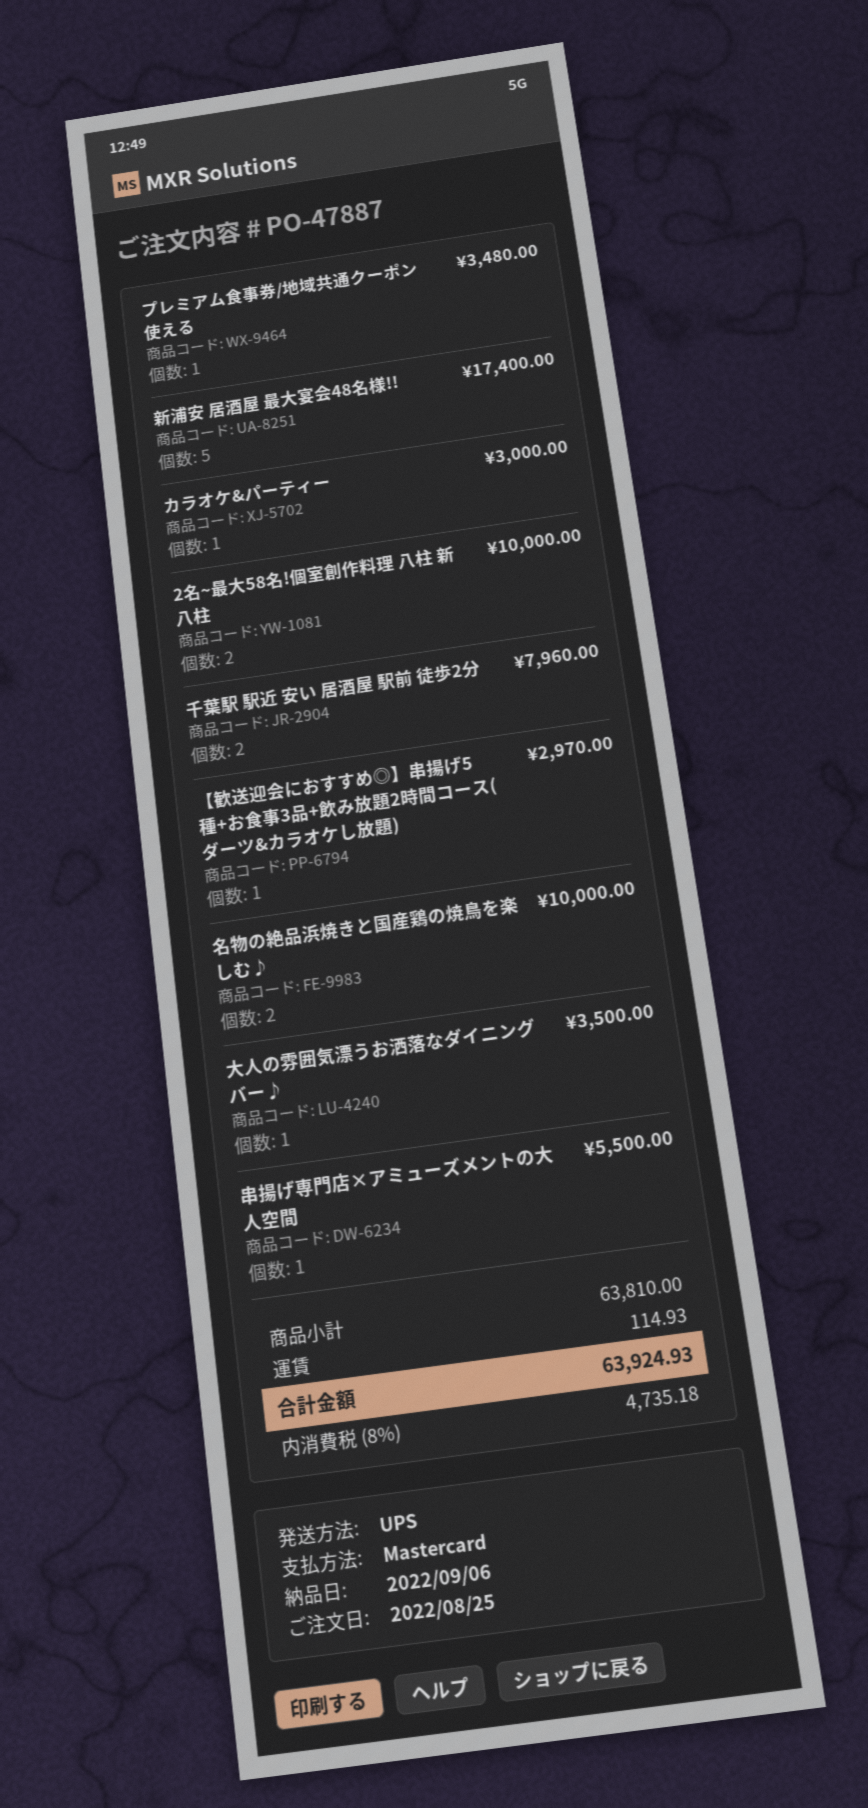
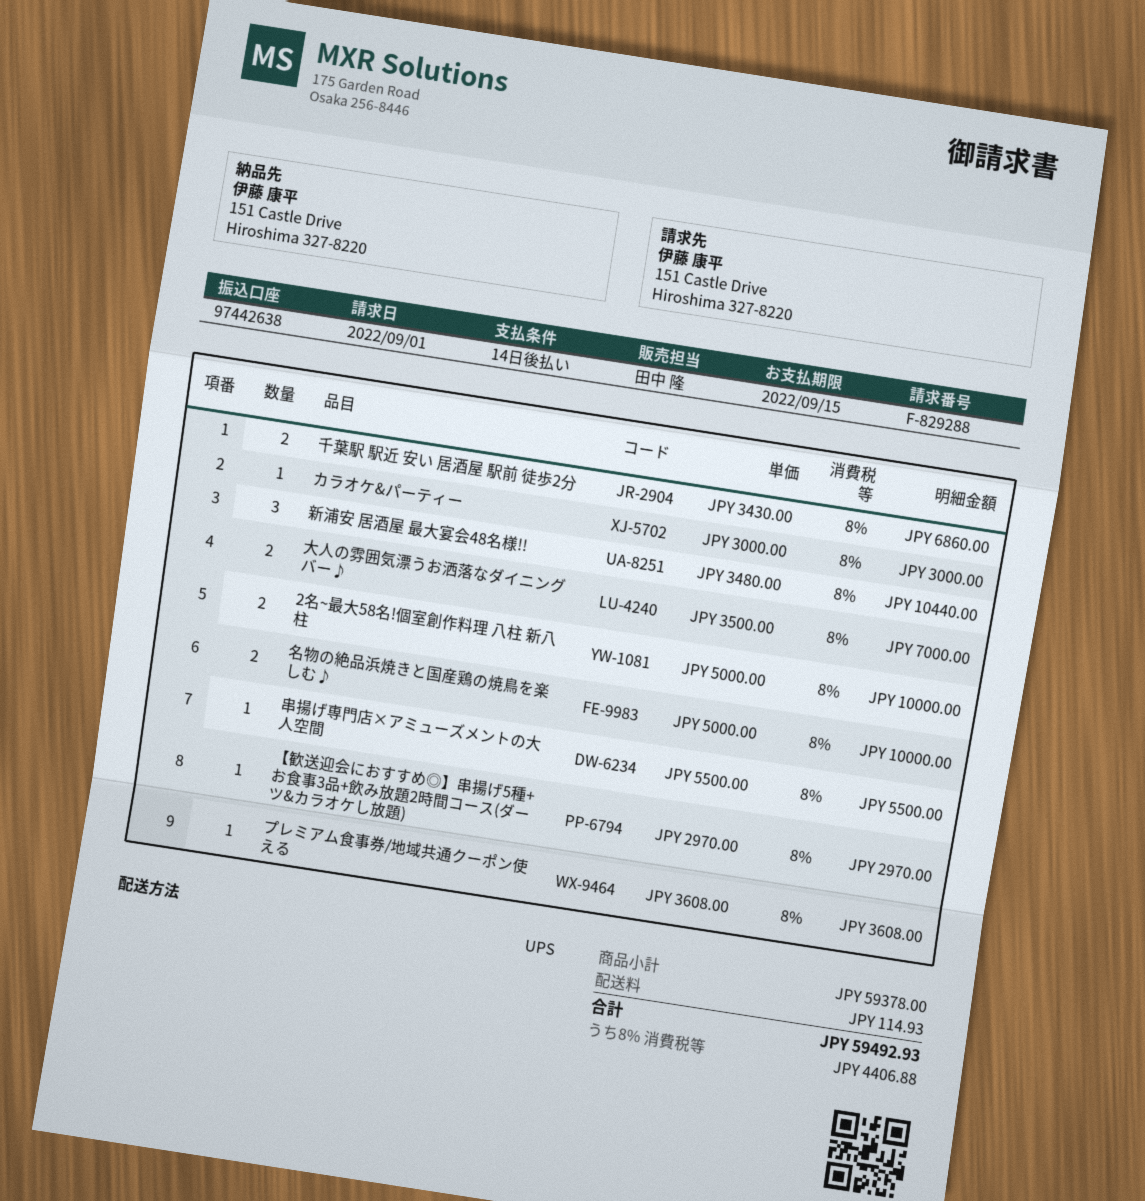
プレミアム食事券/地域共通クーポン使える: 1 for 3480.00 -> 1 for 3608.00
新浦安 居酒屋 最大宴会48名様!!: 5 for 17400.00 -> 3 for 10440.00
千葉駅 駅近 安い 居酒屋 駅前 徒歩2分: 2 for 7960.00 -> 2 for 6860.00
大人の雰囲気漂うお洒落なダイニングバー♪: 1 for 3500.00 -> 2 for 7000.00
subtotal: 63810.00 -> 59378.00
tax: 8% = 4735.18 -> 8% = 4406.88
total: 63924.93 -> 59492.93

